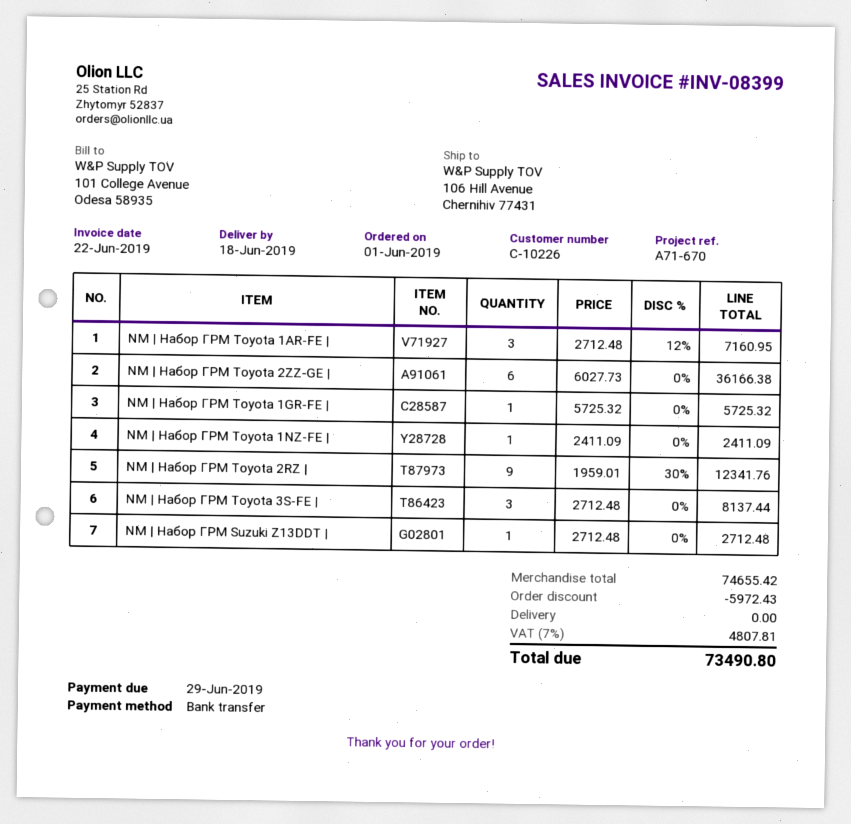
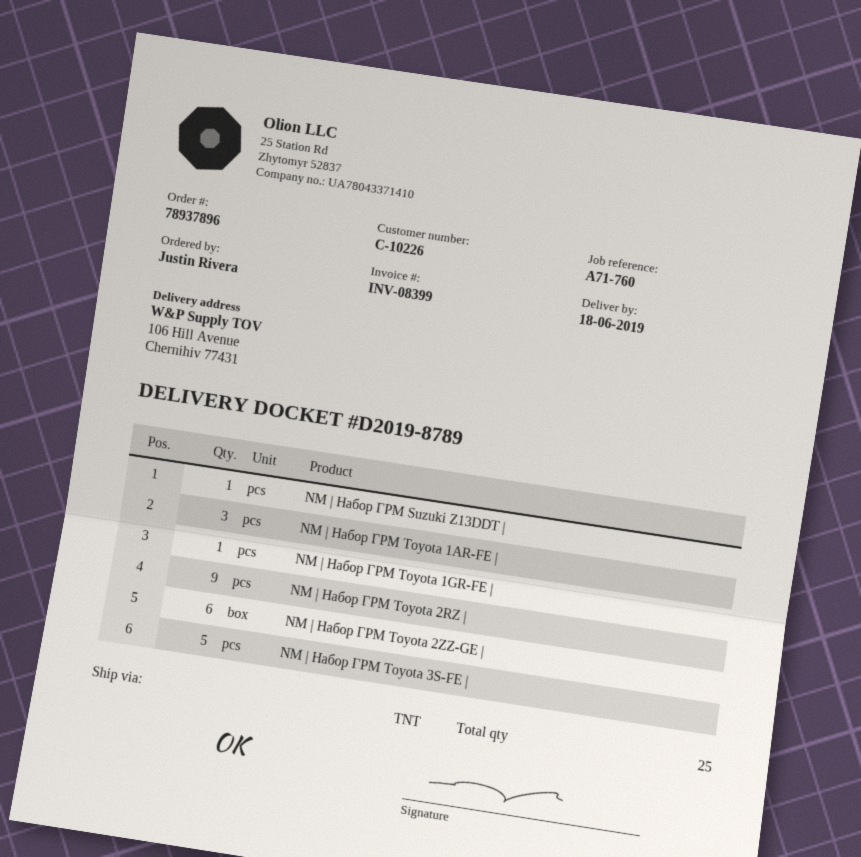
reference: A71-670 -> A71-760
NM | Набор ГРМ Toyota 1NZ-FE |: 1 -> none
NM | Набор ГРМ Toyota 3S-FE |: 3 -> 5

